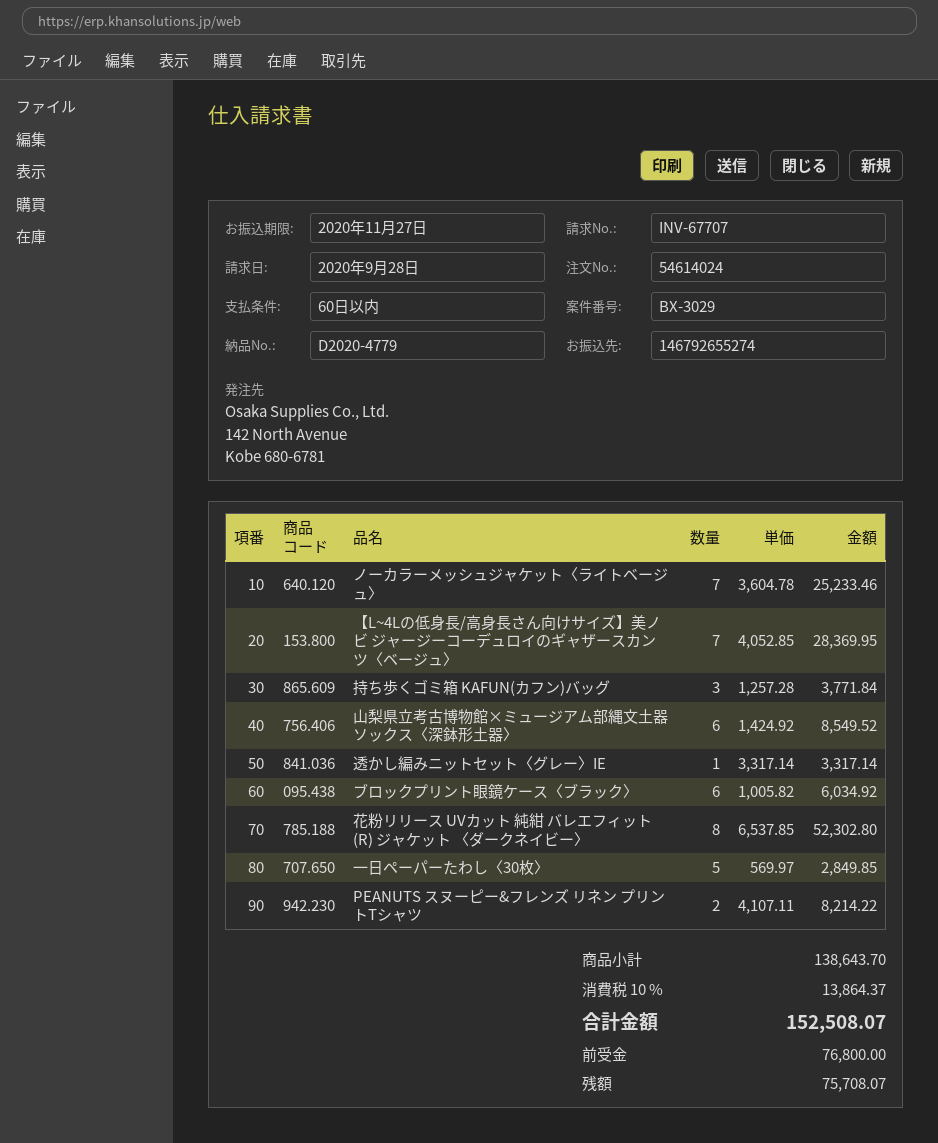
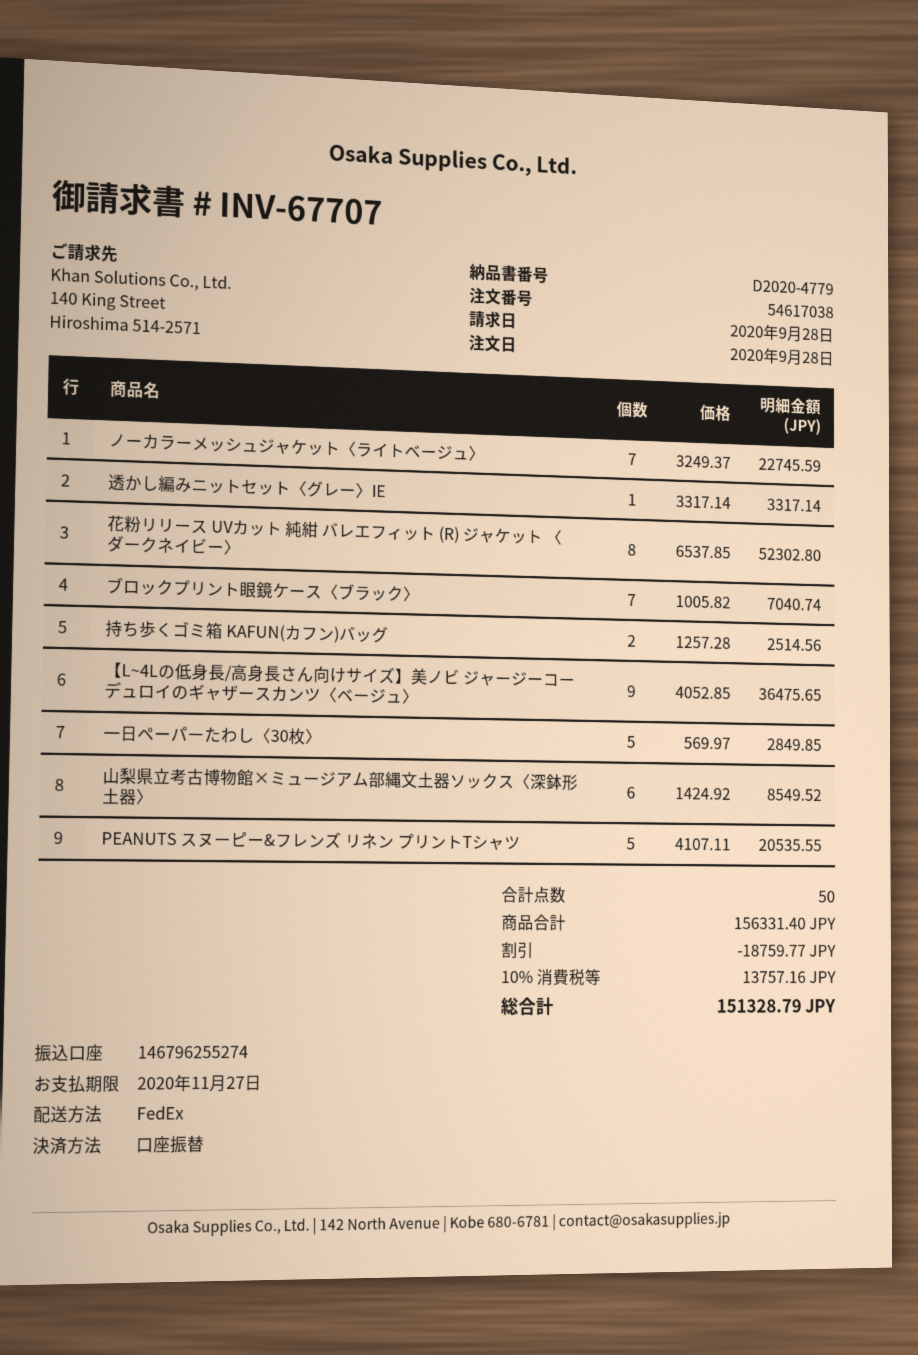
order number: 54614024 -> 54617038
bank account: 146792655274 -> 146796255274
ノーカラーメッシュジャケット〈ライトベージュ〉: 7 x 3604.78 = 25233.46 -> 7 x 3249.37 = 22745.59
【L~4Lの低身長/高身長さん向けサイズ】美ノビ ジャージーコーデュロイのギャザースカンツ〈ベージュ〉: 7 x 4052.85 = 28369.95 -> 9 x 4052.85 = 36475.65
持ち歩くゴミ箱 KAFUN(カフン)バッグ: 3 x 1257.28 = 3771.84 -> 2 x 1257.28 = 2514.56
ブロックプリント眼鏡ケース〈ブラック〉: 6 x 1005.82 = 6034.92 -> 7 x 1005.82 = 7040.74
PEANUTS スヌーピー&フレンズ リネン プリントTシャツ: 2 x 4107.11 = 8214.22 -> 5 x 4107.11 = 20535.55
subtotal: 138643.70 -> 156331.40
discount: none -> 18759.77
tax: 10% = 13864.37 -> 10% = 13757.16
total: 152508.07 -> 151328.79

